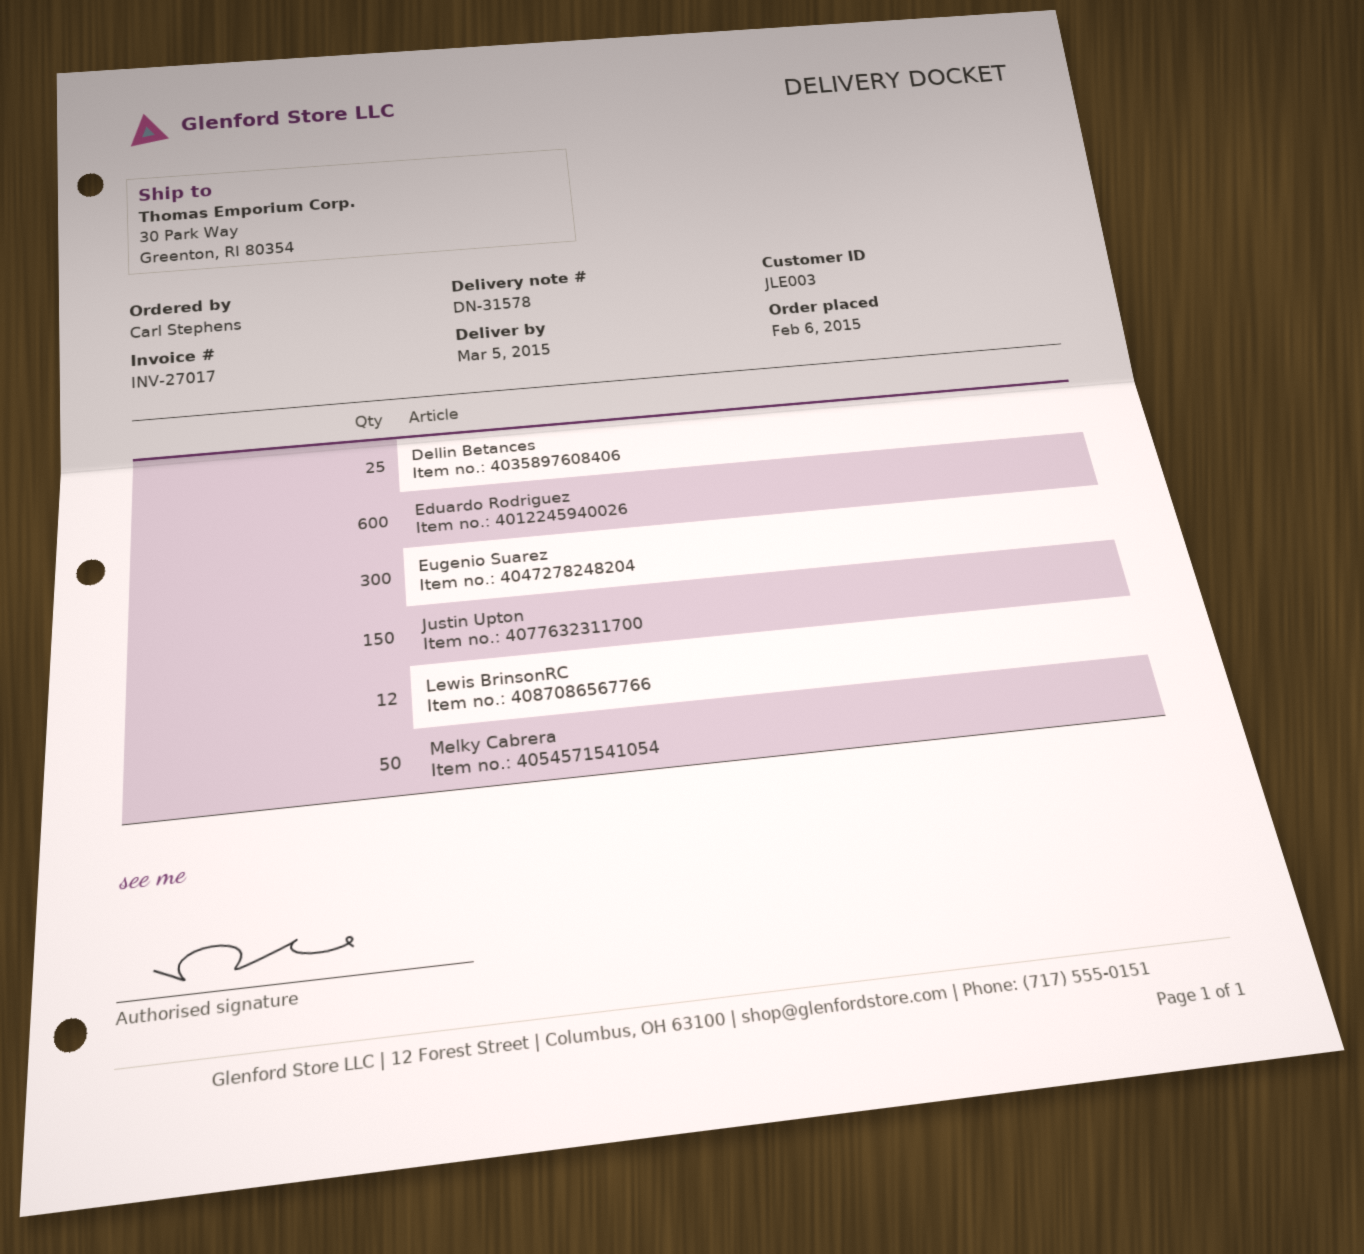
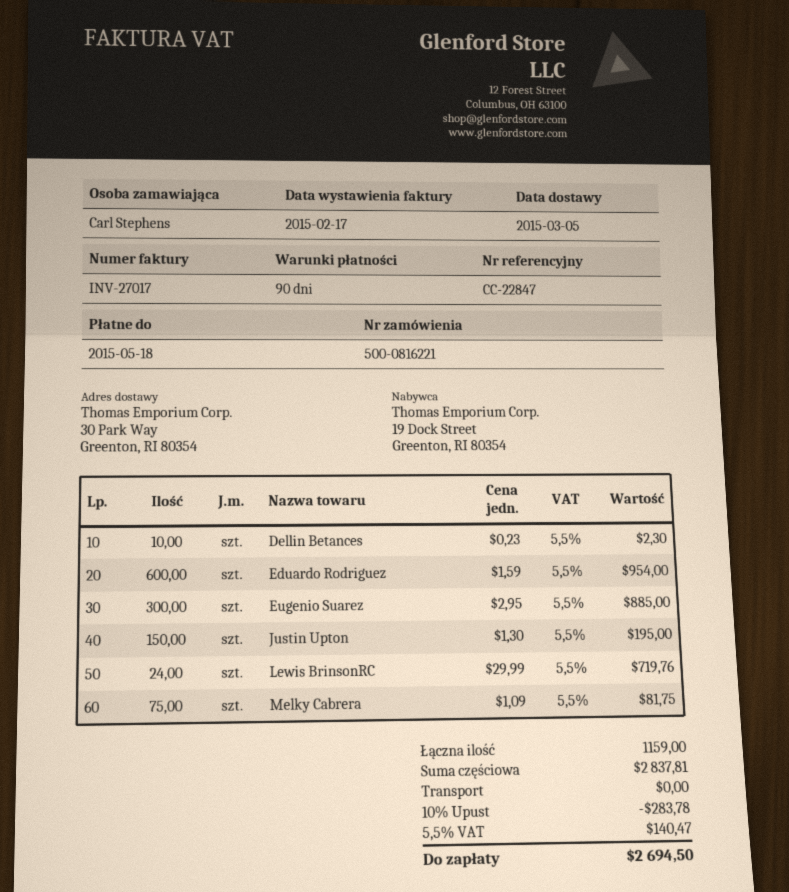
Dellin Betances: 25 -> 10
Lewis BrinsonRC: 12 -> 24
Melky Cabrera: 50 -> 75

